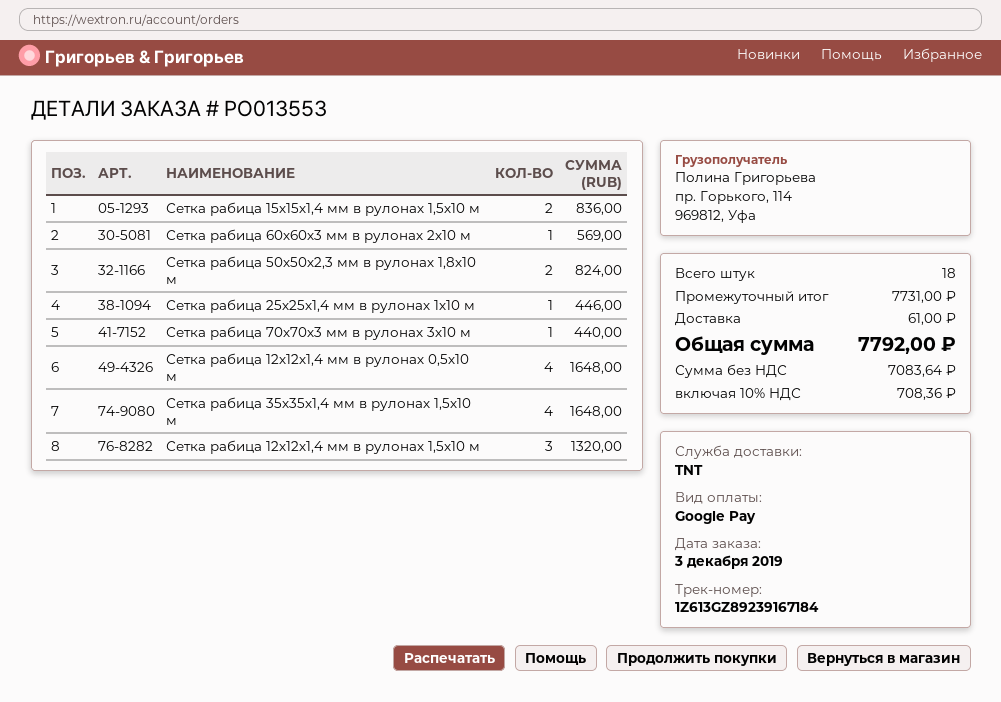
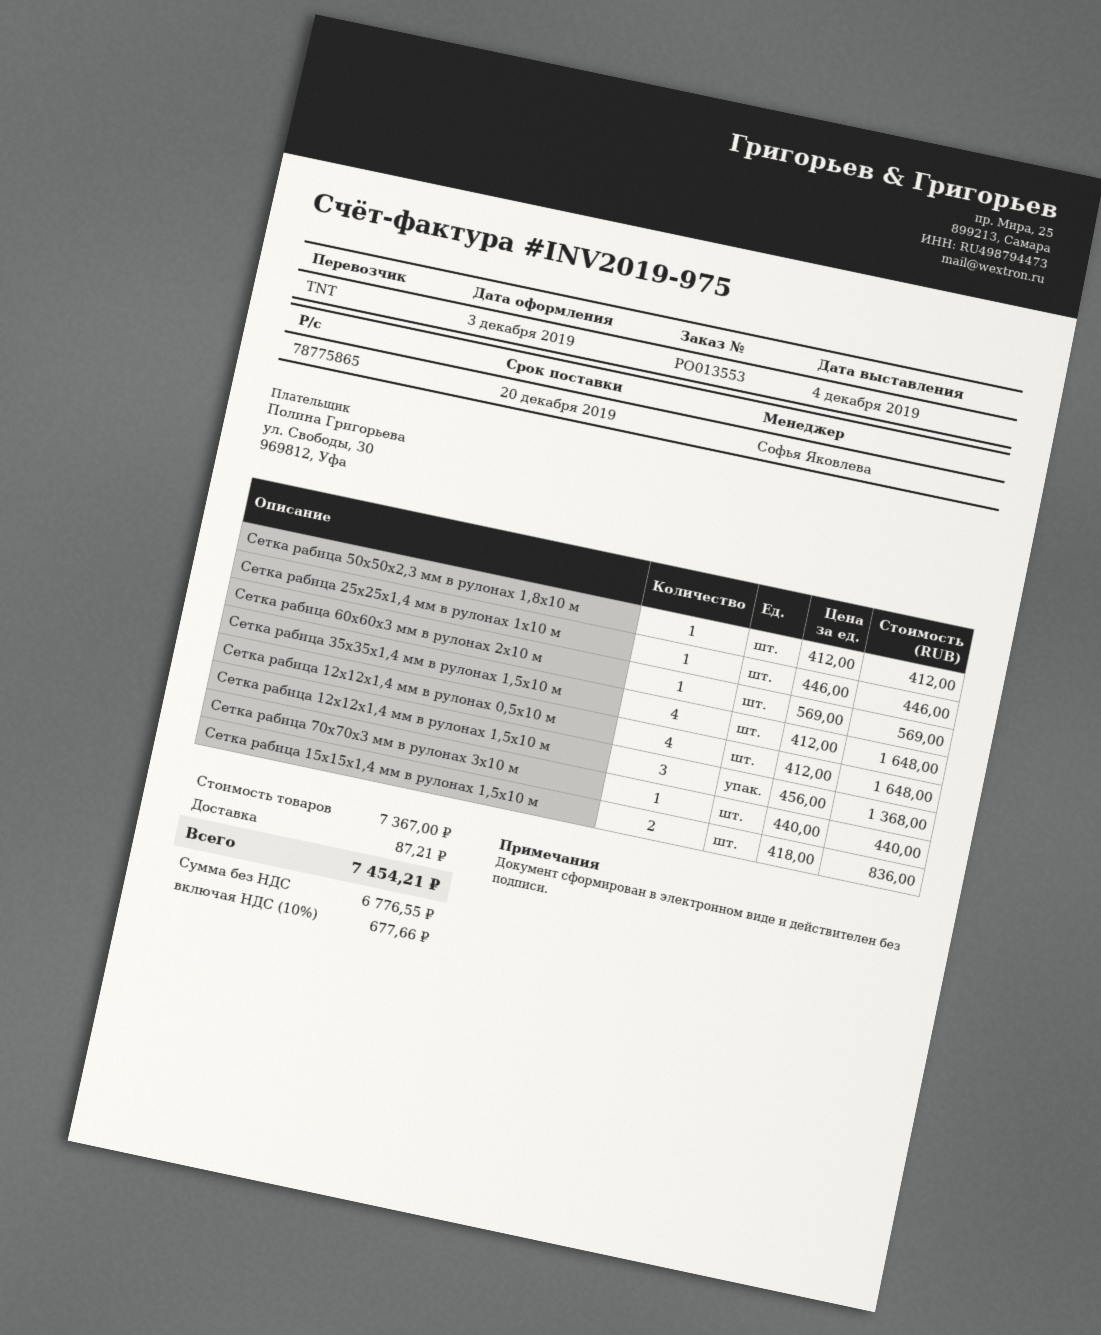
Сетка рабица 50х50х2,3 мм в рулонах 1,8х10 м: 2 for 824.00 -> 1 for 412.00
Сетка рабица 12х12х1,4 мм в рулонах 1,5х10 м: 3 for 1320.00 -> 3 for 1368.00
subtotal: 7731.00 -> 7367.00
shipping: 61.00 -> 87.21
net: 7083.64 -> 6776.55
tax: 10% = 708.36 -> 10% = 677.66
total: 7792.00 -> 7454.21

